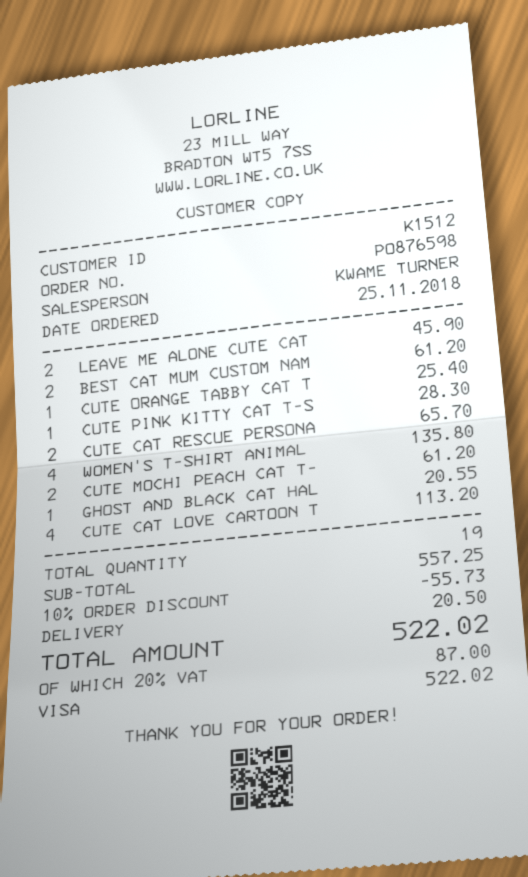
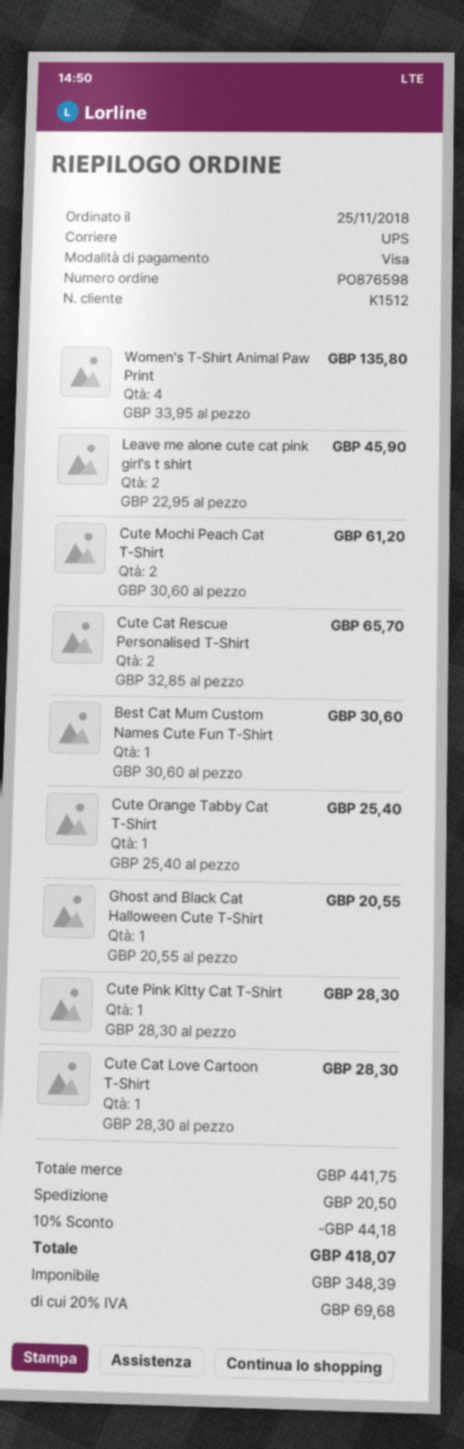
BEST CAT MUM CUSTOM NAM: 2 for 61.20 -> 1 for 30.60
CUTE CAT LOVE CARTOON T: 4 for 113.20 -> 1 for 28.30
subtotal: 557.25 -> 441.75
discount: 10% = 55.73 -> 10% = 44.18
tax: 20% = 87.00 -> 20% = 69.68
total: 522.02 -> 418.07

